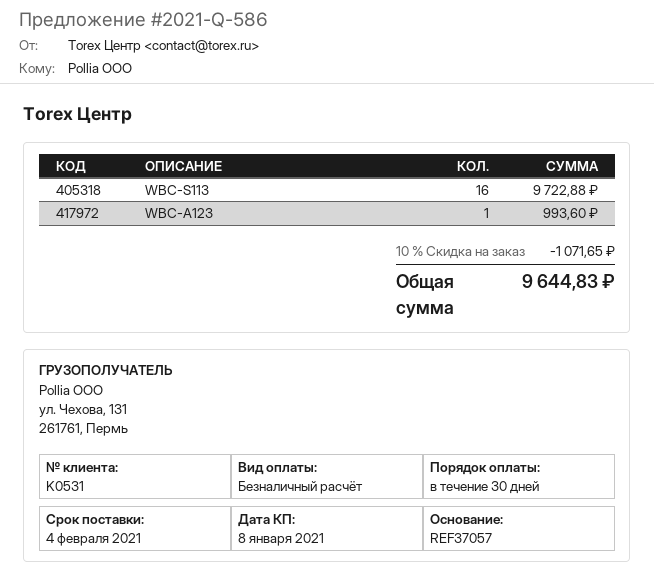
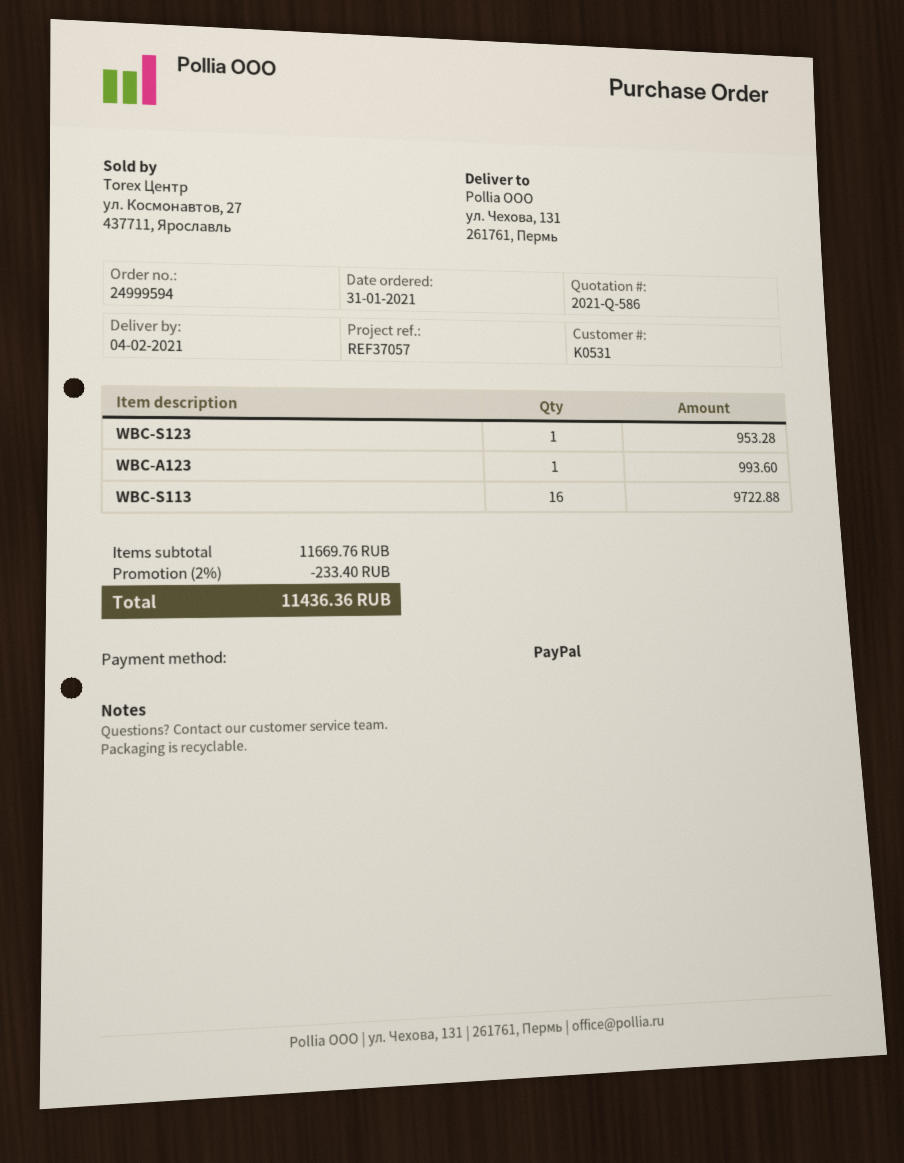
payment method: bank transfer -> PayPal
WBC-S123: none -> 1 for 953.28
discount: 10% = 1071.65 -> 2% = 233.40
total: 9644.83 -> 11436.36

